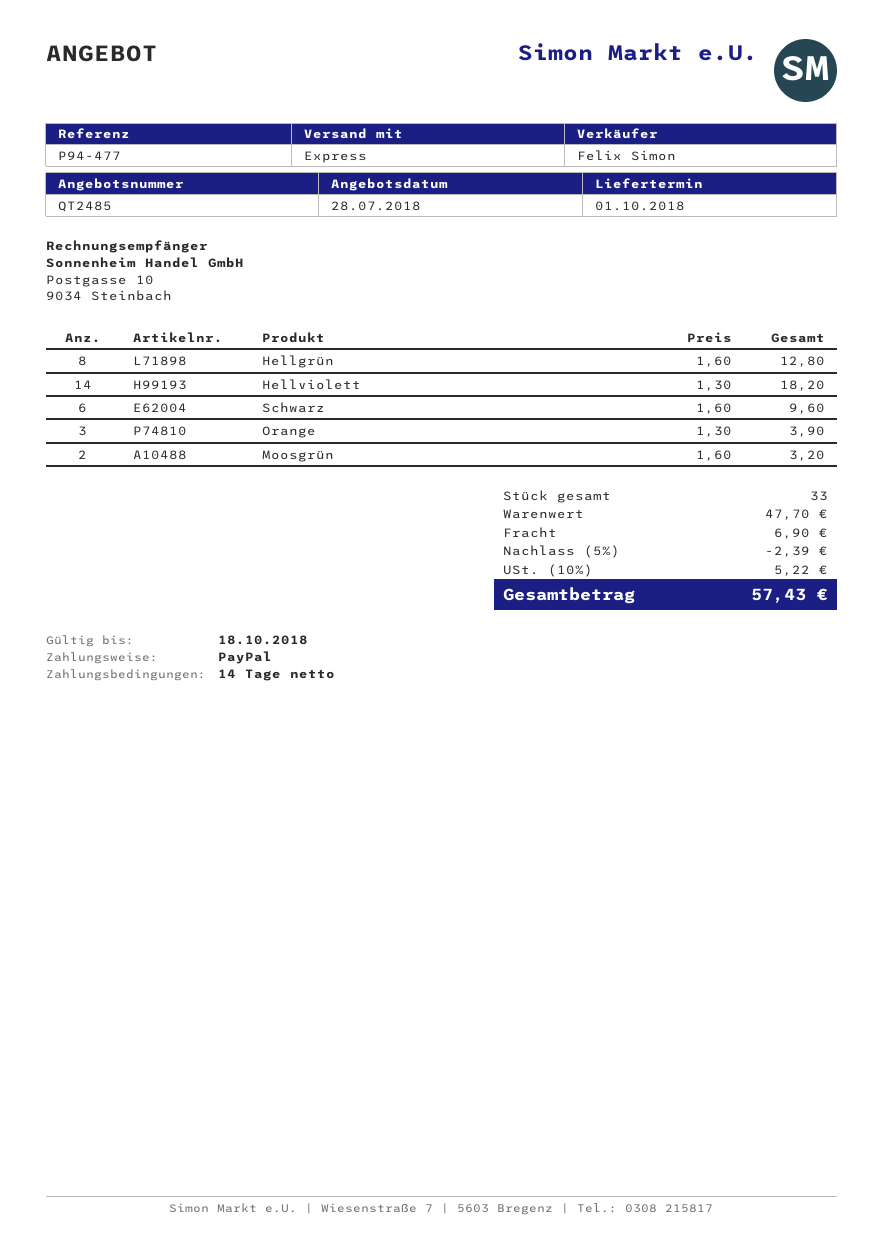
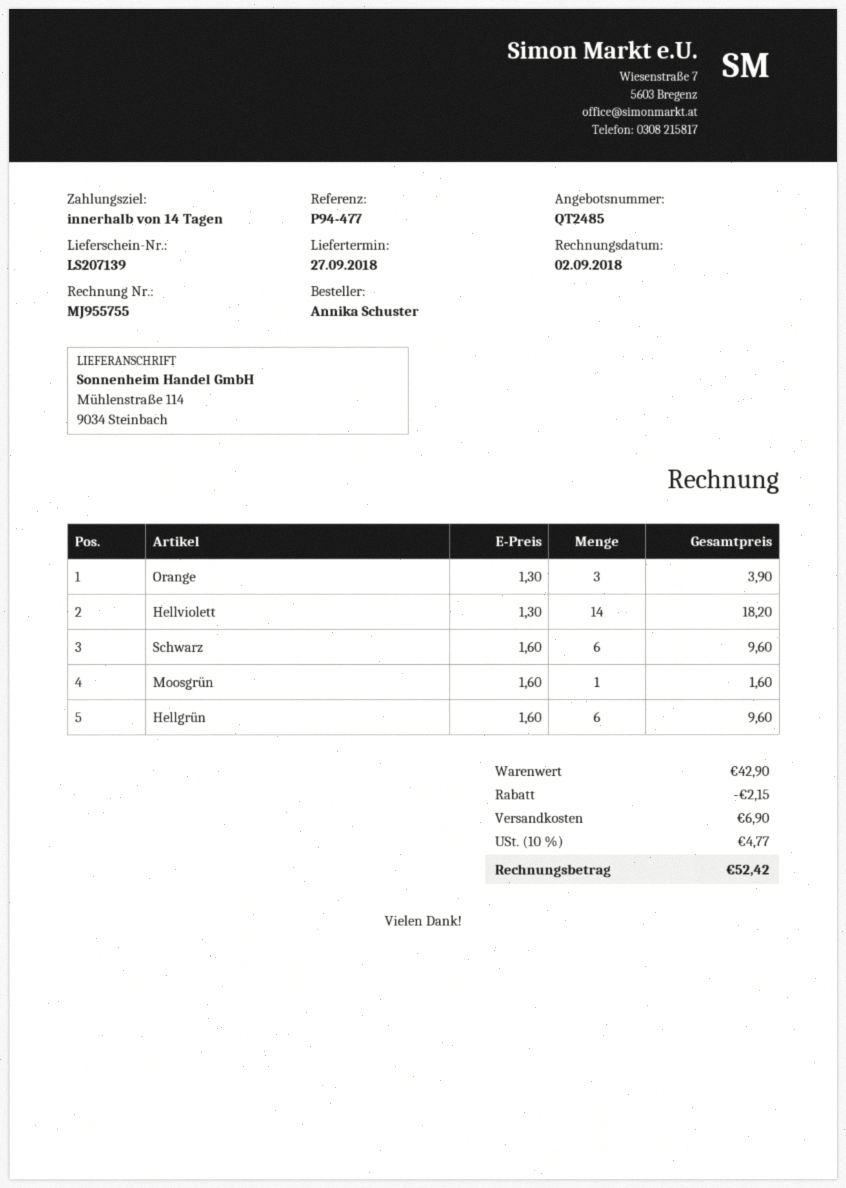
delivery date: 2018-10-01 -> 2018-09-27
Hellgrün: 8 x 1.60 = 12.80 -> 6 x 1.60 = 9.60
Moosgrün: 2 x 1.60 = 3.20 -> 1 x 1.60 = 1.60
subtotal: 47.70 -> 42.90
discount: 2.39 -> 2.15
tax: 10% = 5.22 -> 10% = 4.77
total: 57.43 -> 52.42

